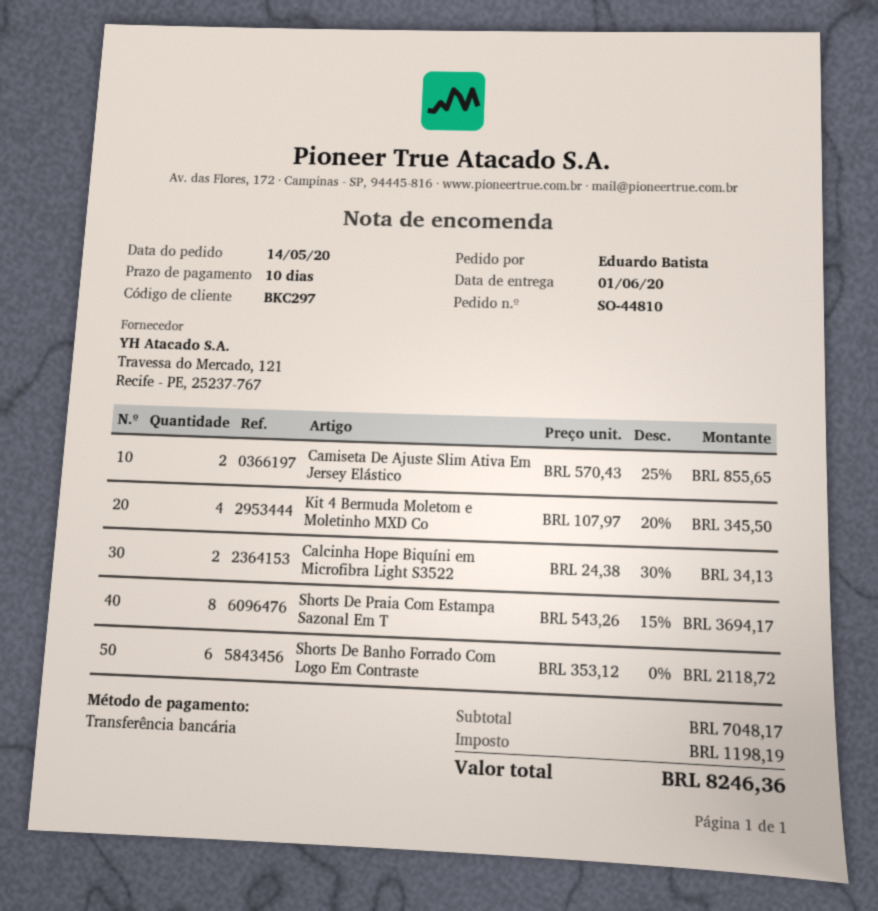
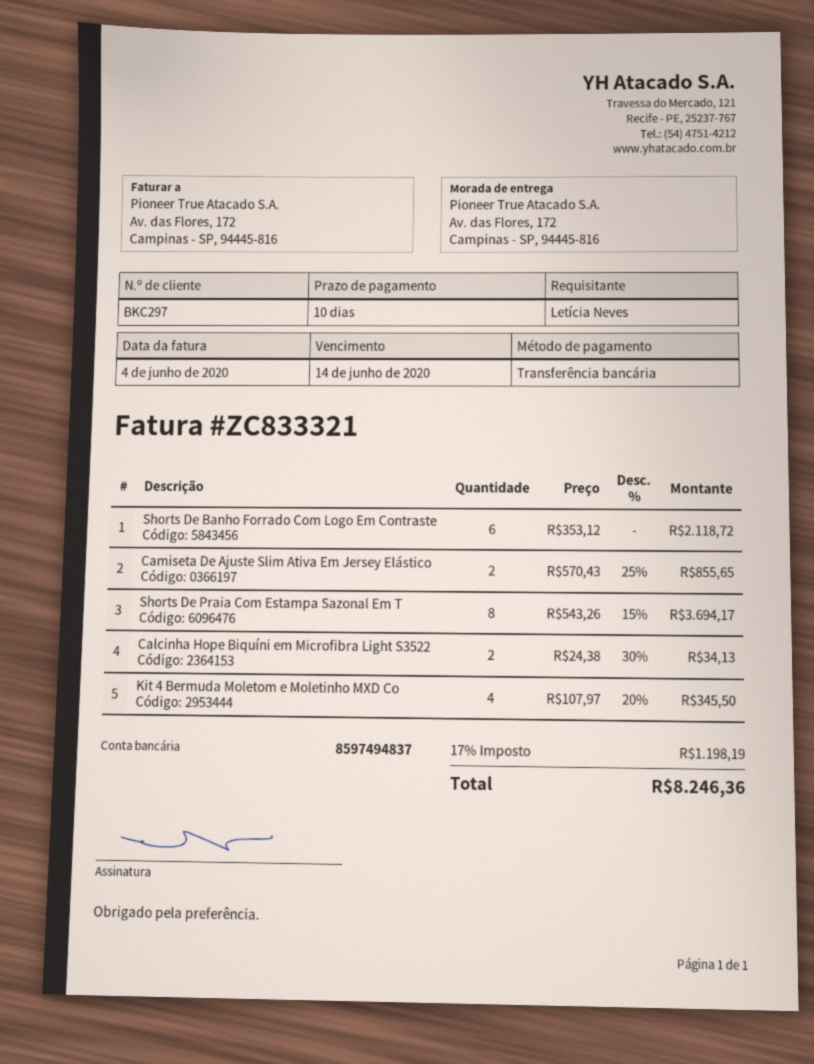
ordered by: Eduardo Batista -> Letícia Neves

